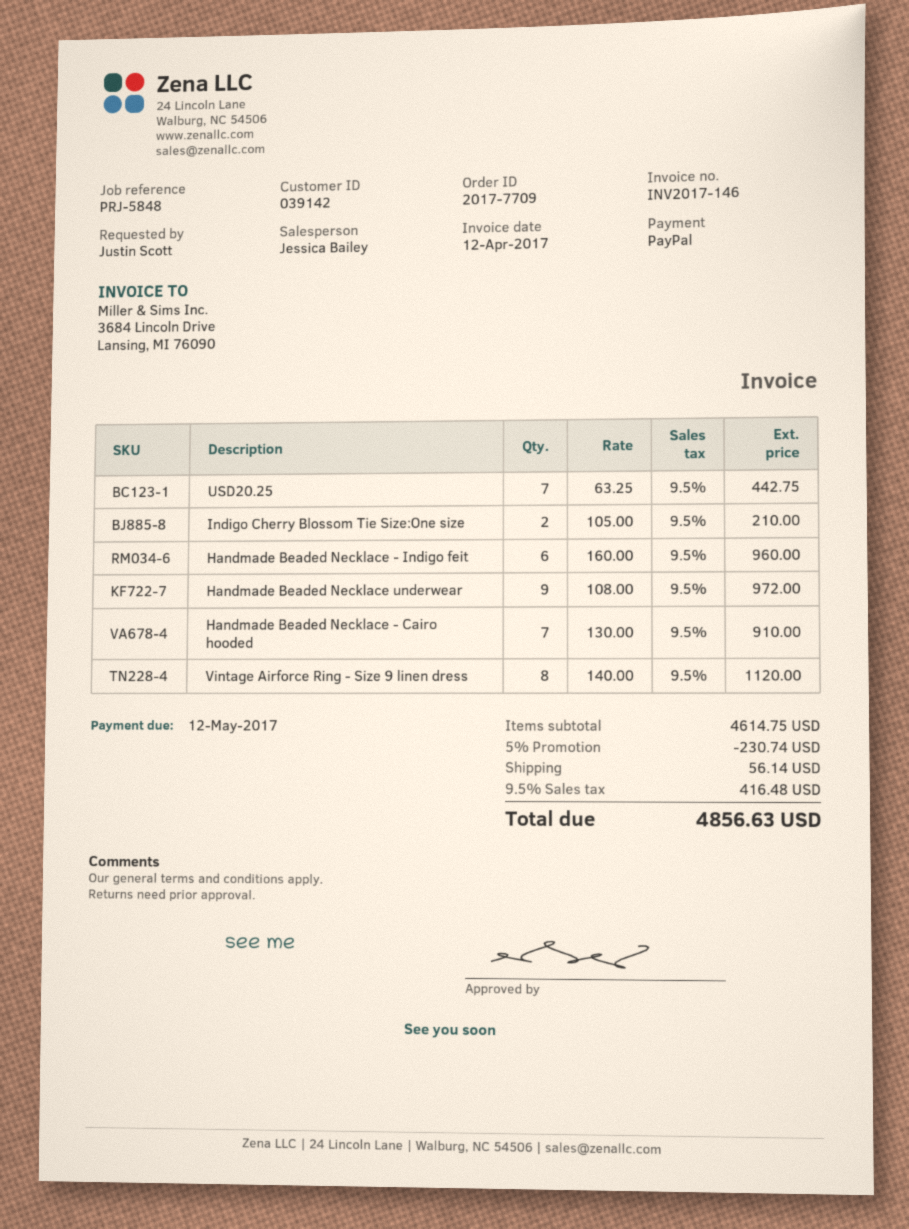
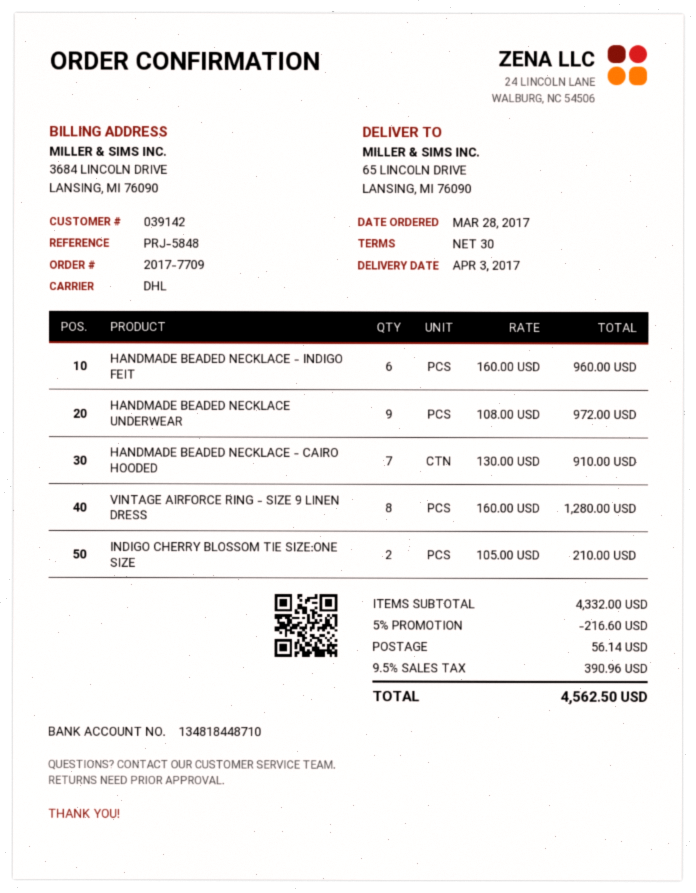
USD20.25: 7 x 63.25 = 442.75 -> none
Vintage Airforce Ring - Size 9 linen dress: 8 x 140.00 = 1120.00 -> 8 x 160.00 = 1280.00
subtotal: 4614.75 -> 4332.00
discount: 5% = 230.74 -> 5% = 216.60
tax: 9.5% = 416.48 -> 9.5% = 390.96
total: 4856.63 -> 4562.50

